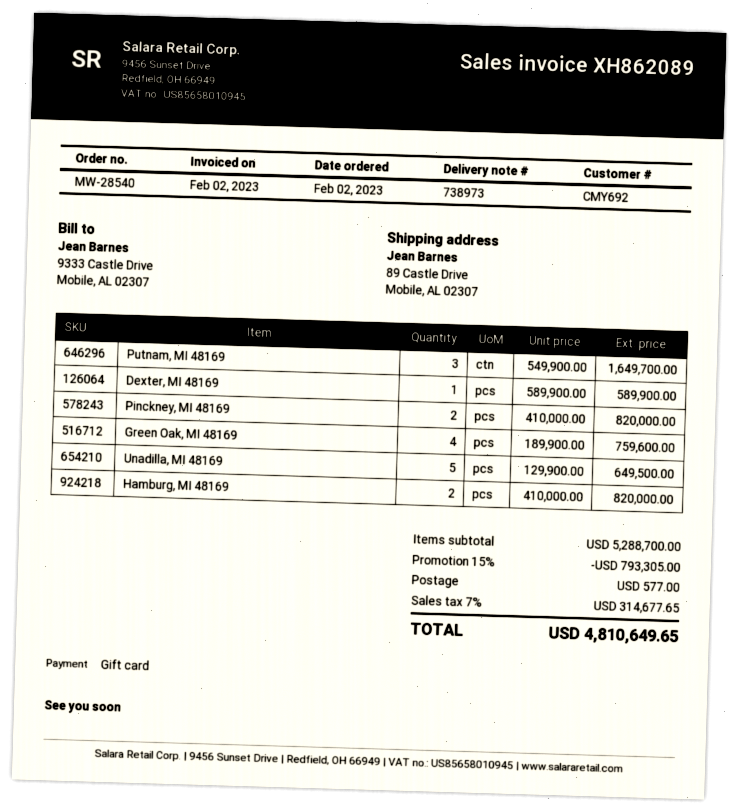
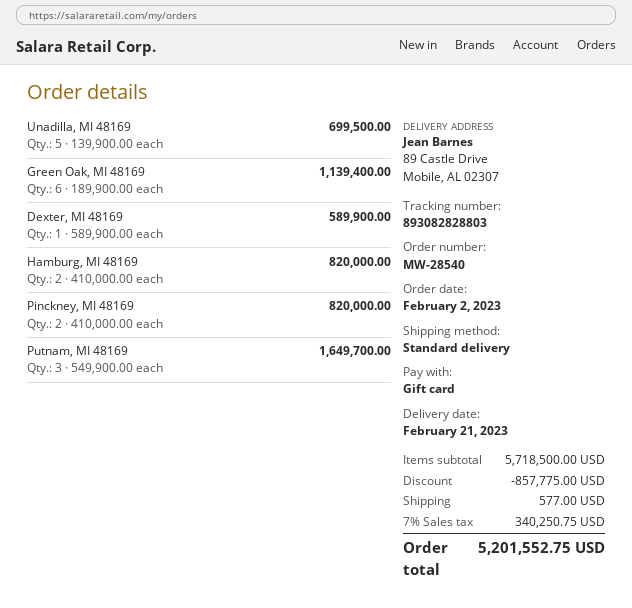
Green Oak, MI 48169: 4 x 189900.00 = 759600.00 -> 6 x 189900.00 = 1139400.00
Unadilla, MI 48169: 5 x 129900.00 = 649500.00 -> 5 x 139900.00 = 699500.00
subtotal: 5288700.00 -> 5718500.00
discount: 793305.00 -> 857775.00
tax: 7% = 314677.65 -> 7% = 340250.75
total: 4810649.65 -> 5201552.75

